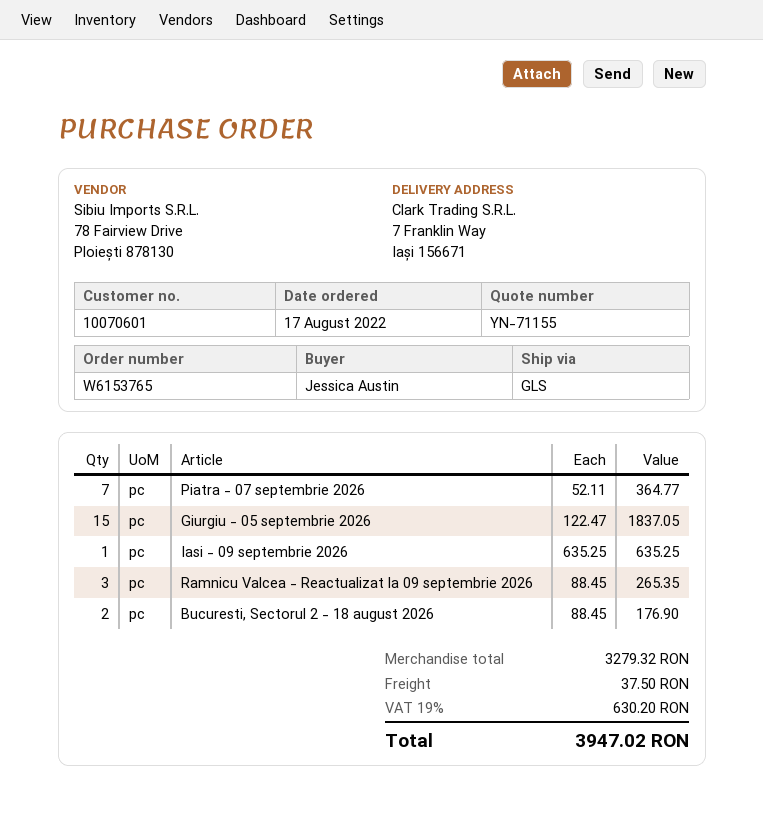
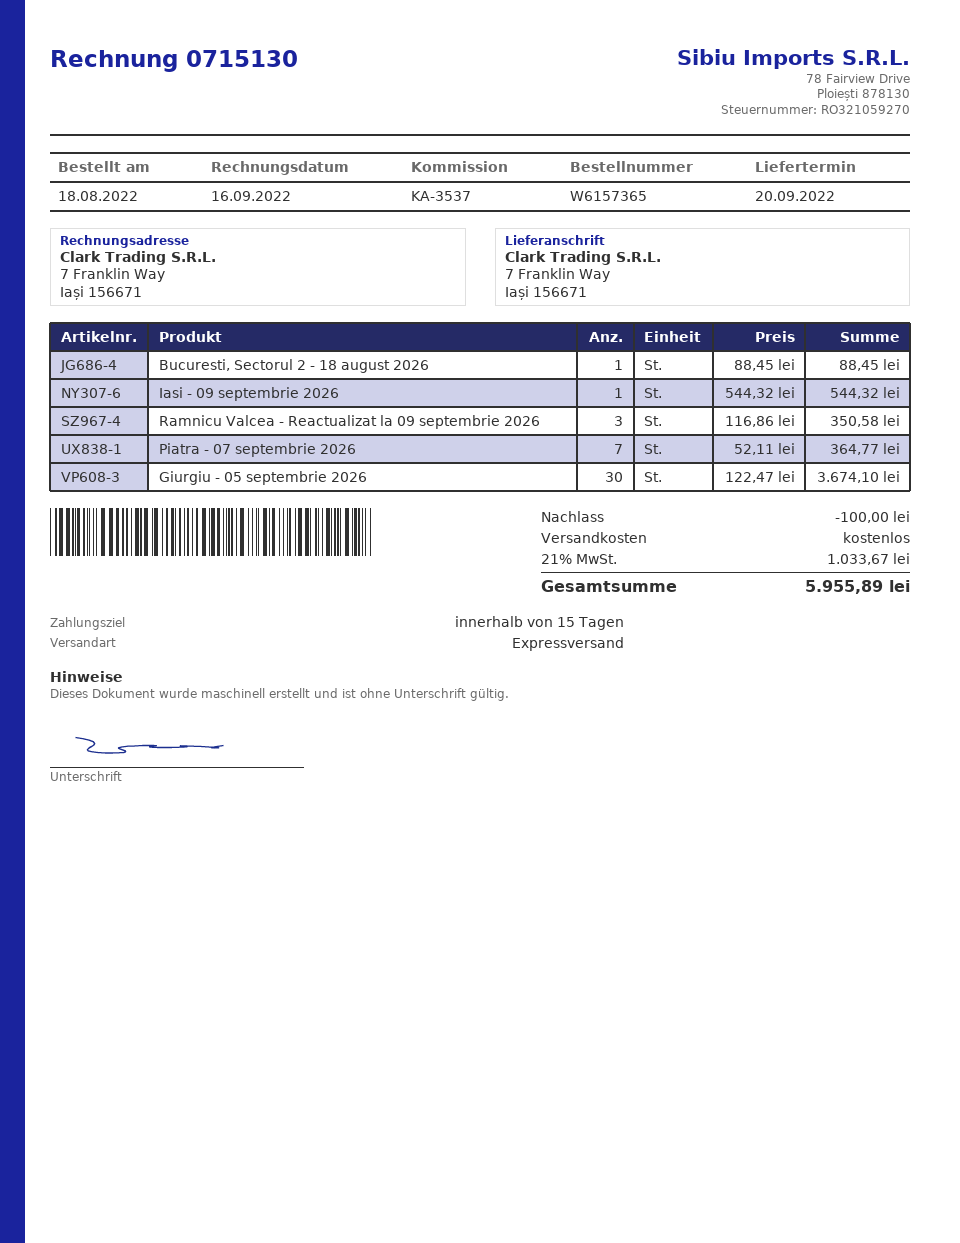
order number: W6153765 -> W6157365
order date: 2022-08-17 -> 2022-08-18
shipping method: GLS -> express
Giurgiu - 05 septembrie 2026: 15 x 122.47 = 1837.05 -> 30 x 122.47 = 3674.10
Iasi - 09 septembrie 2026: 1 x 635.25 = 635.25 -> 1 x 544.32 = 544.32
Ramnicu Valcea - Reactualizat la 09 septembrie 2026: 3 x 88.45 = 265.35 -> 3 x 116.86 = 350.58
Bucuresti, Sectorul 2 - 18 august 2026: 2 x 88.45 = 176.90 -> 1 x 88.45 = 88.45
discount: none -> 100.00
shipping: 37.50 -> 0.00
tax: 19% = 630.20 -> 21% = 1033.67
total: 3947.02 -> 5955.89

